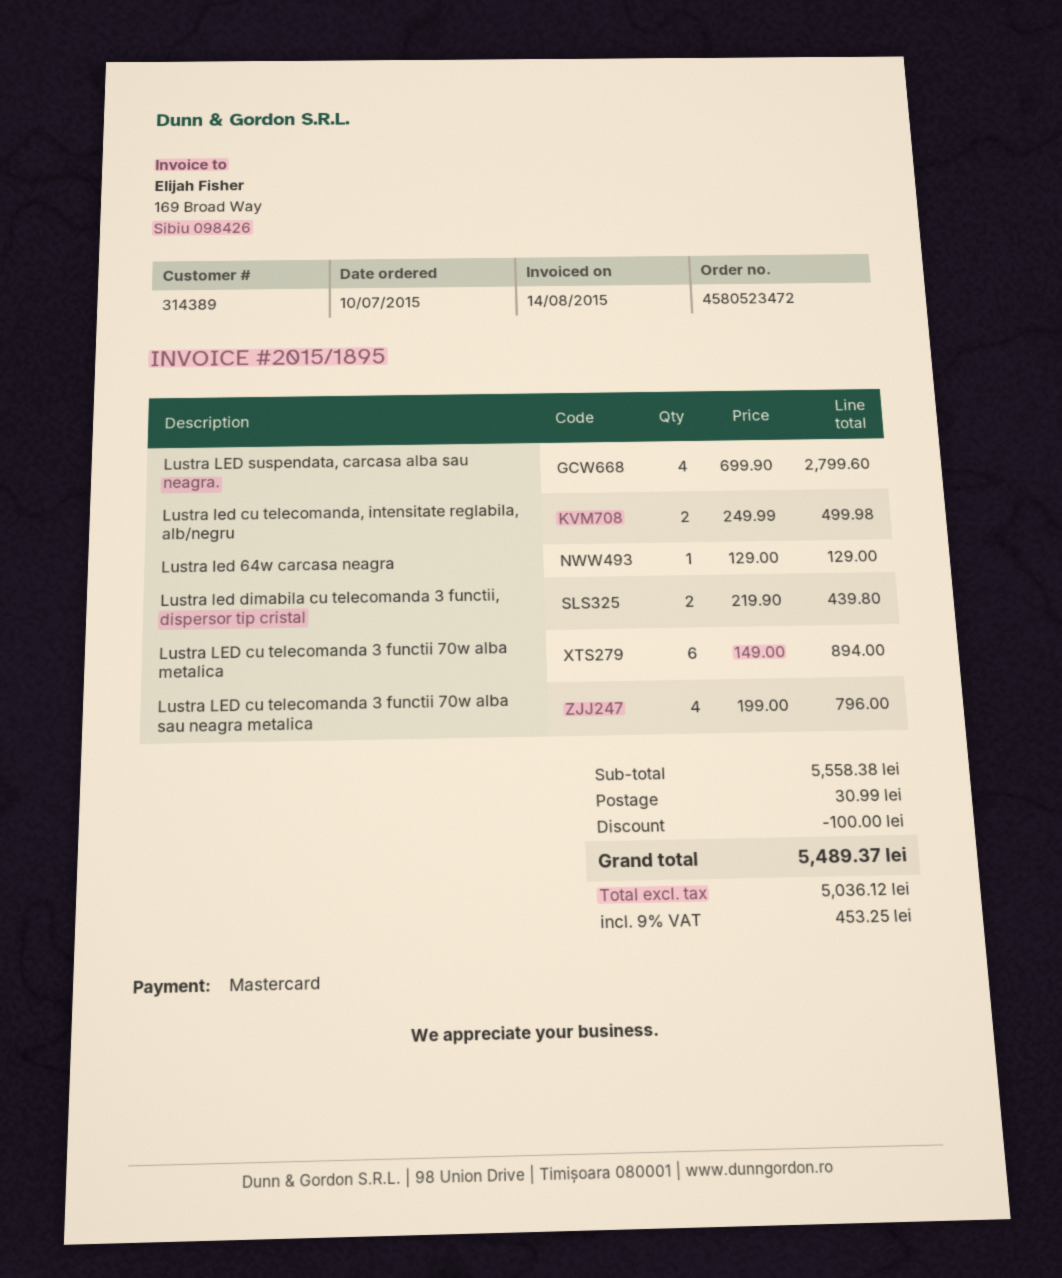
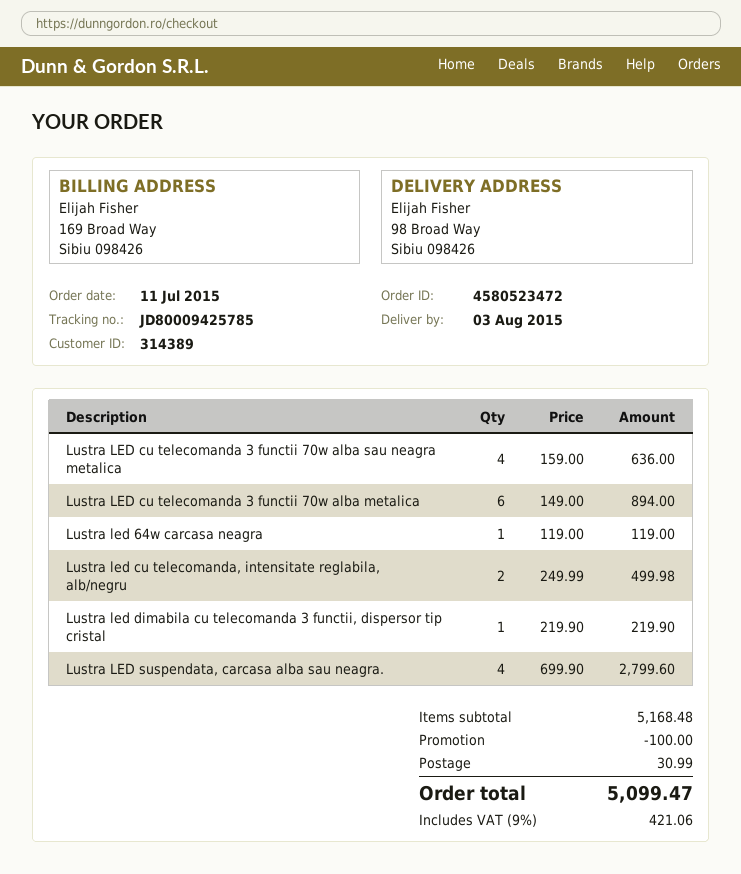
order date: 2015-07-10 -> 2015-07-11
Lustra led 64w carcasa neagra: 1 x 129.00 = 129.00 -> 1 x 119.00 = 119.00
Lustra led dimabila cu telecomanda 3 functii, dispersor tip cristal: 2 x 219.90 = 439.80 -> 1 x 219.90 = 219.90
Lustra LED cu telecomanda 3 functii 70w alba sau neagra metalica: 4 x 199.00 = 796.00 -> 4 x 159.00 = 636.00
subtotal: 5558.38 -> 5168.48
tax: 9% = 453.25 -> 9% = 421.06
total: 5489.37 -> 5099.47

